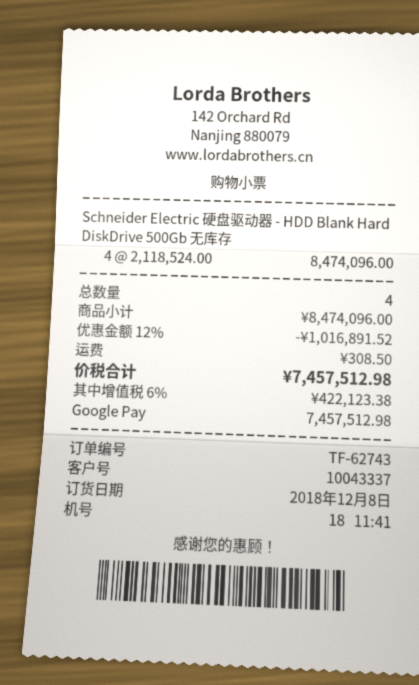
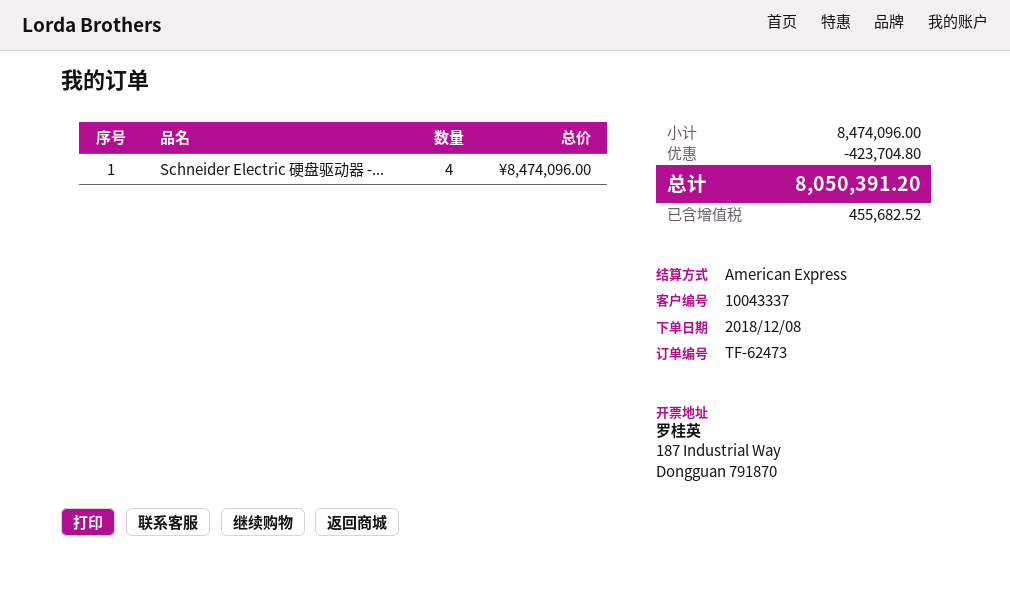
order number: TF-62743 -> TF-62473
payment method: Google Pay -> American Express
discount: 1016891.52 -> 423704.80
shipping: 308.50 -> none
tax: 422123.38 -> 455682.52
total: 7457512.98 -> 8050391.20

